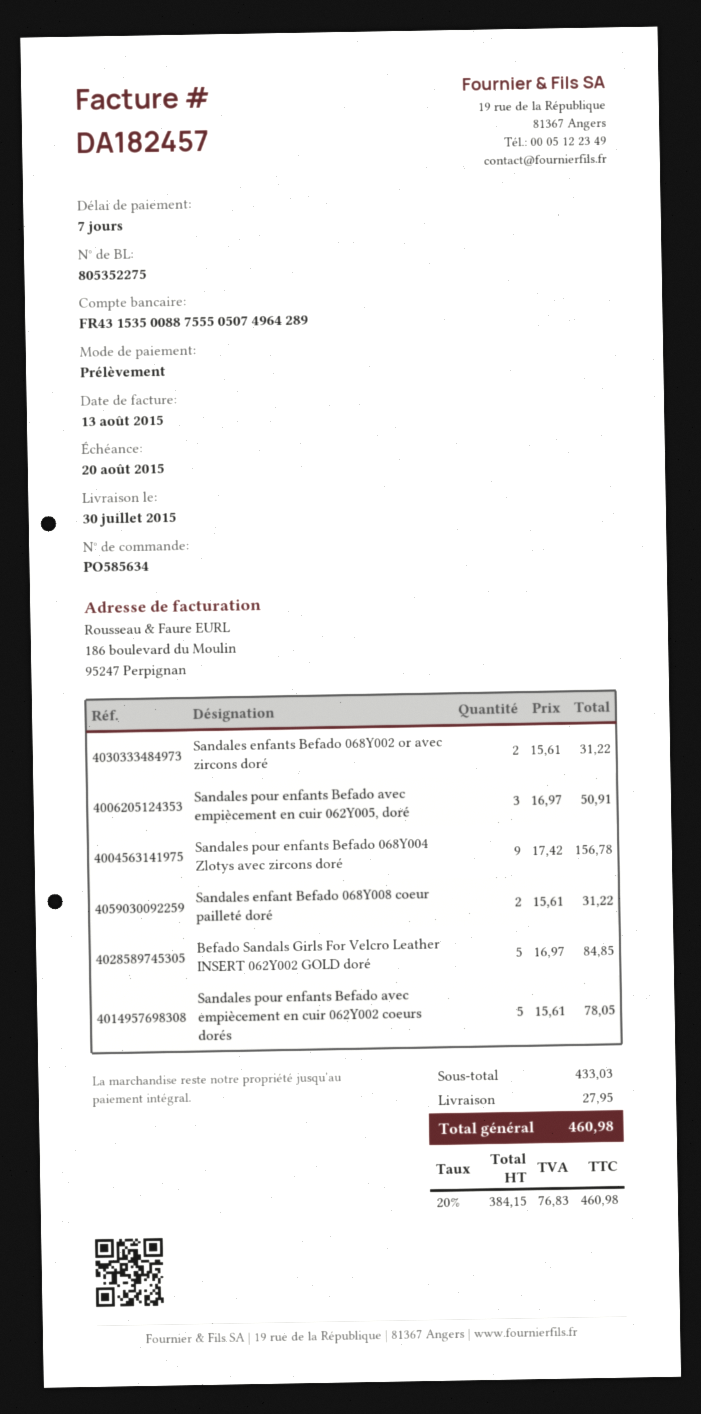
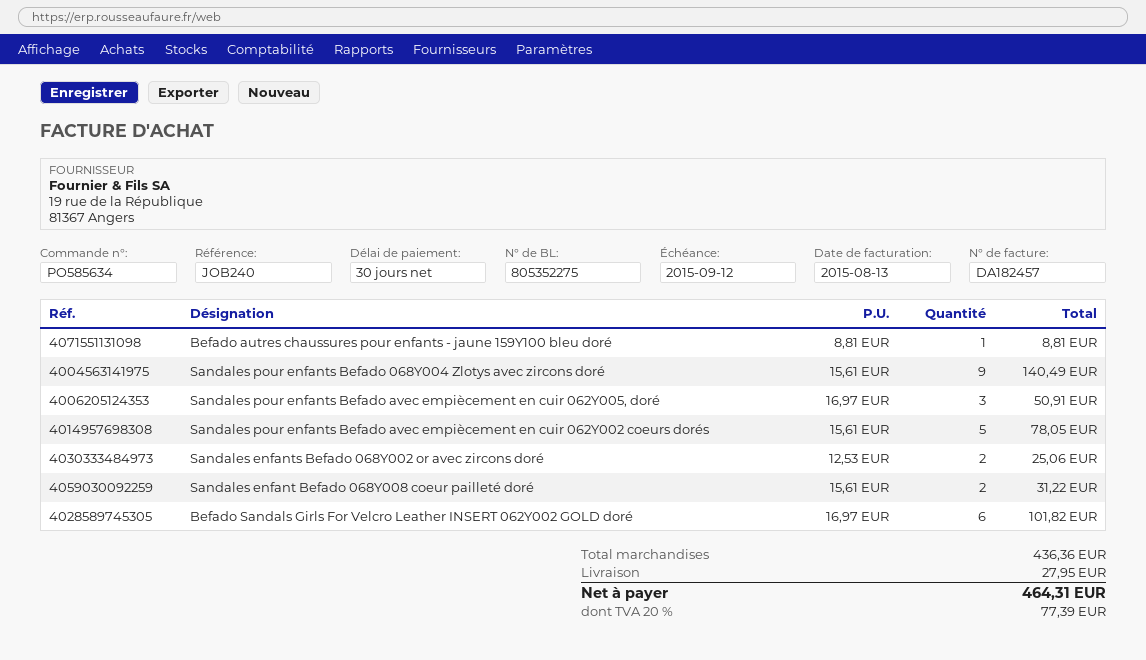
payment terms: 7 days -> 30 days
due date: 2015-08-20 -> 2015-09-12
Sandales enfants Befado 068Y002 or avec zircons doré: 2 x 15.61 = 31.22 -> 2 x 12.53 = 25.06
Sandales pour enfants Befado 068Y004 Zlotys avec zircons doré: 9 x 17.42 = 156.78 -> 9 x 15.61 = 140.49
Befado Sandals Girls For Velcro Leather INSERT 062Y002 GOLD doré: 5 x 16.97 = 84.85 -> 6 x 16.97 = 101.82
Befado autres chaussures pour enfants - jaune 159Y100 bleu doré: none -> 1 x 8.81 = 8.81
subtotal: 433.03 -> 436.36
tax: 20% = 76.83 -> 20% = 77.39
total: 460.98 -> 464.31

